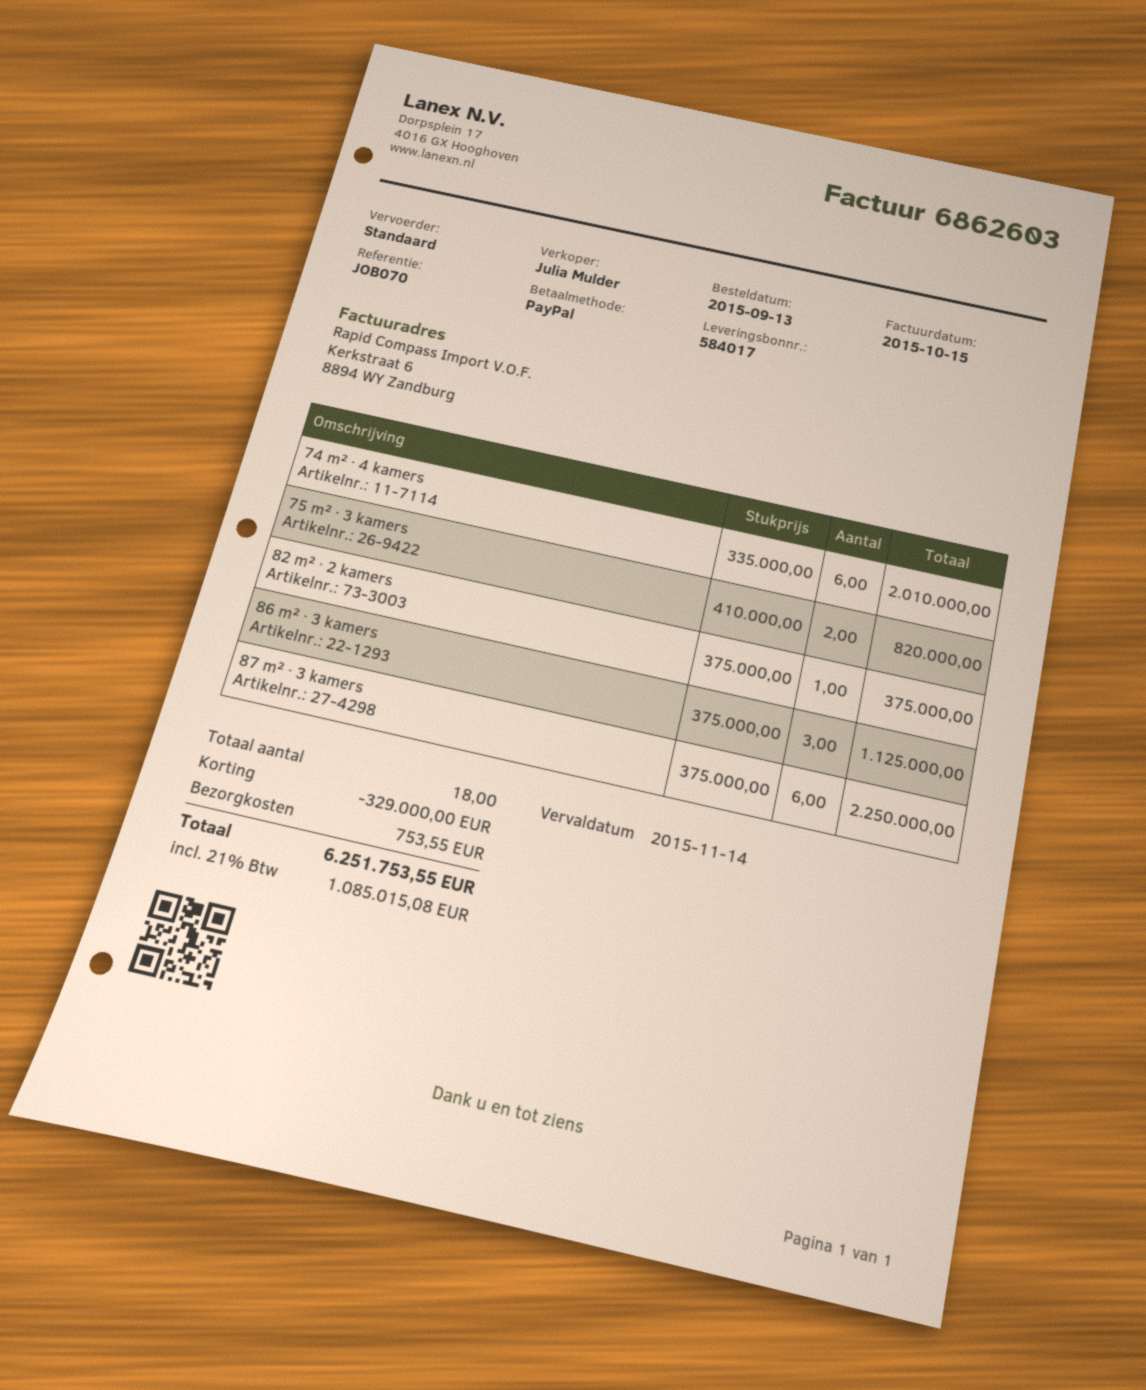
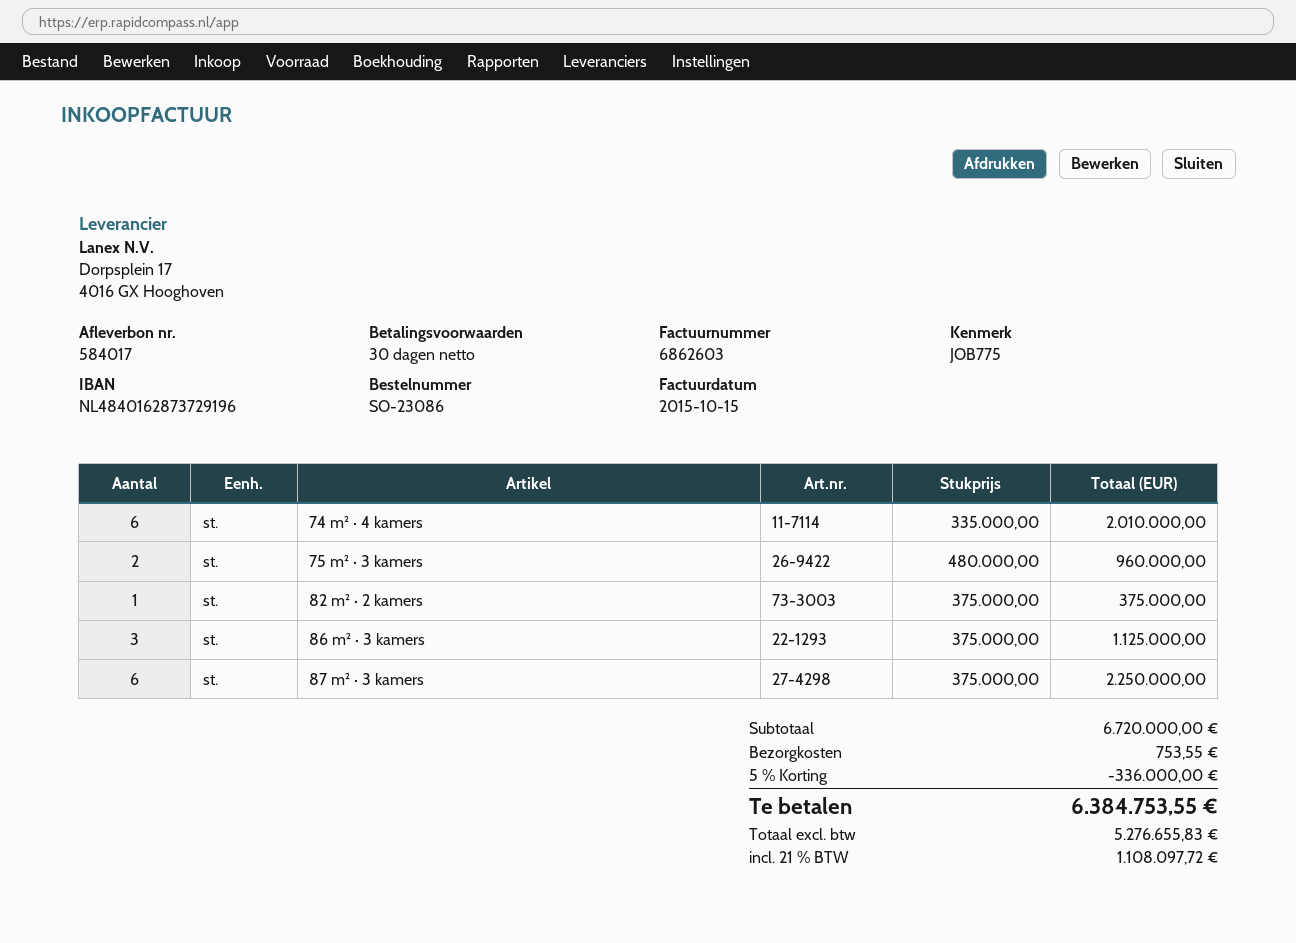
reference: JOB070 -> JOB775
75 m² · 3 kamers: 2 x 410000.00 = 820000.00 -> 2 x 480000.00 = 960000.00
discount: 329000.00 -> 336000.00
tax: 21% = 1085015.08 -> 21% = 1108097.72
total: 6251753.55 -> 6384753.55

